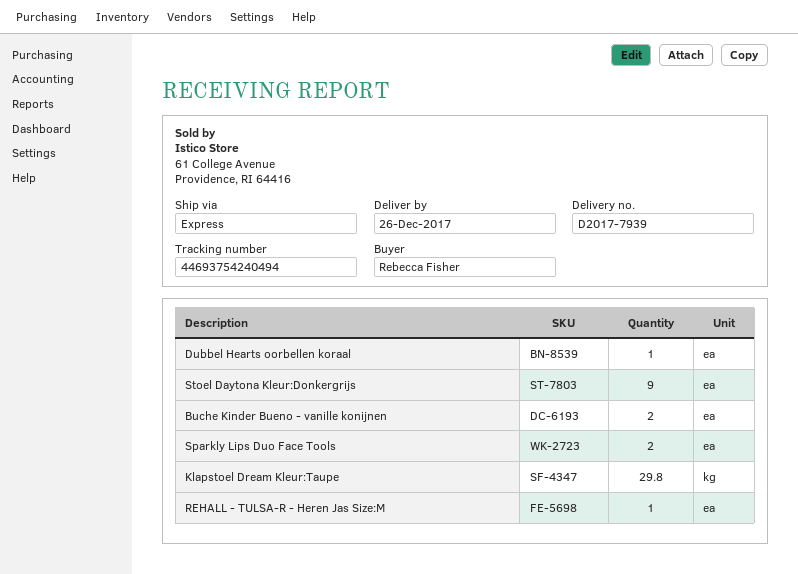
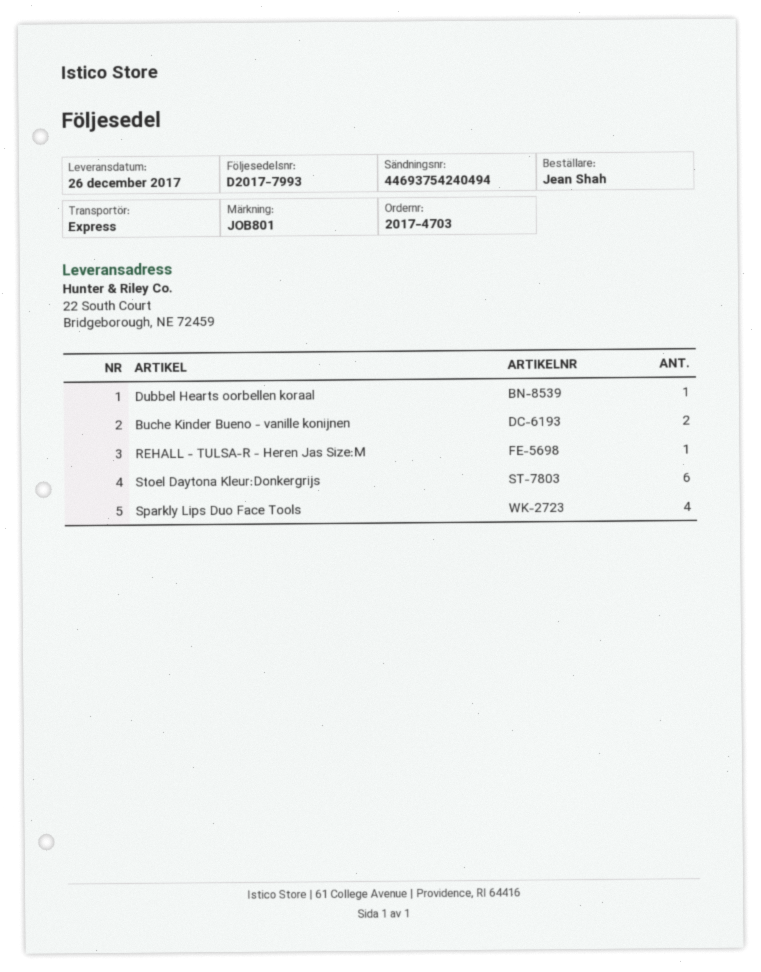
delivery note number: D2017-7939 -> D2017-7993
ordered by: Rebecca Fisher -> Jean Shah
Stoel Daytona Kleur:Donkergrijs: 9 -> 6
Sparkly Lips Duo Face Tools: 2 -> 4
Klapstoel Dream Kleur:Taupe: 29.8 -> none

